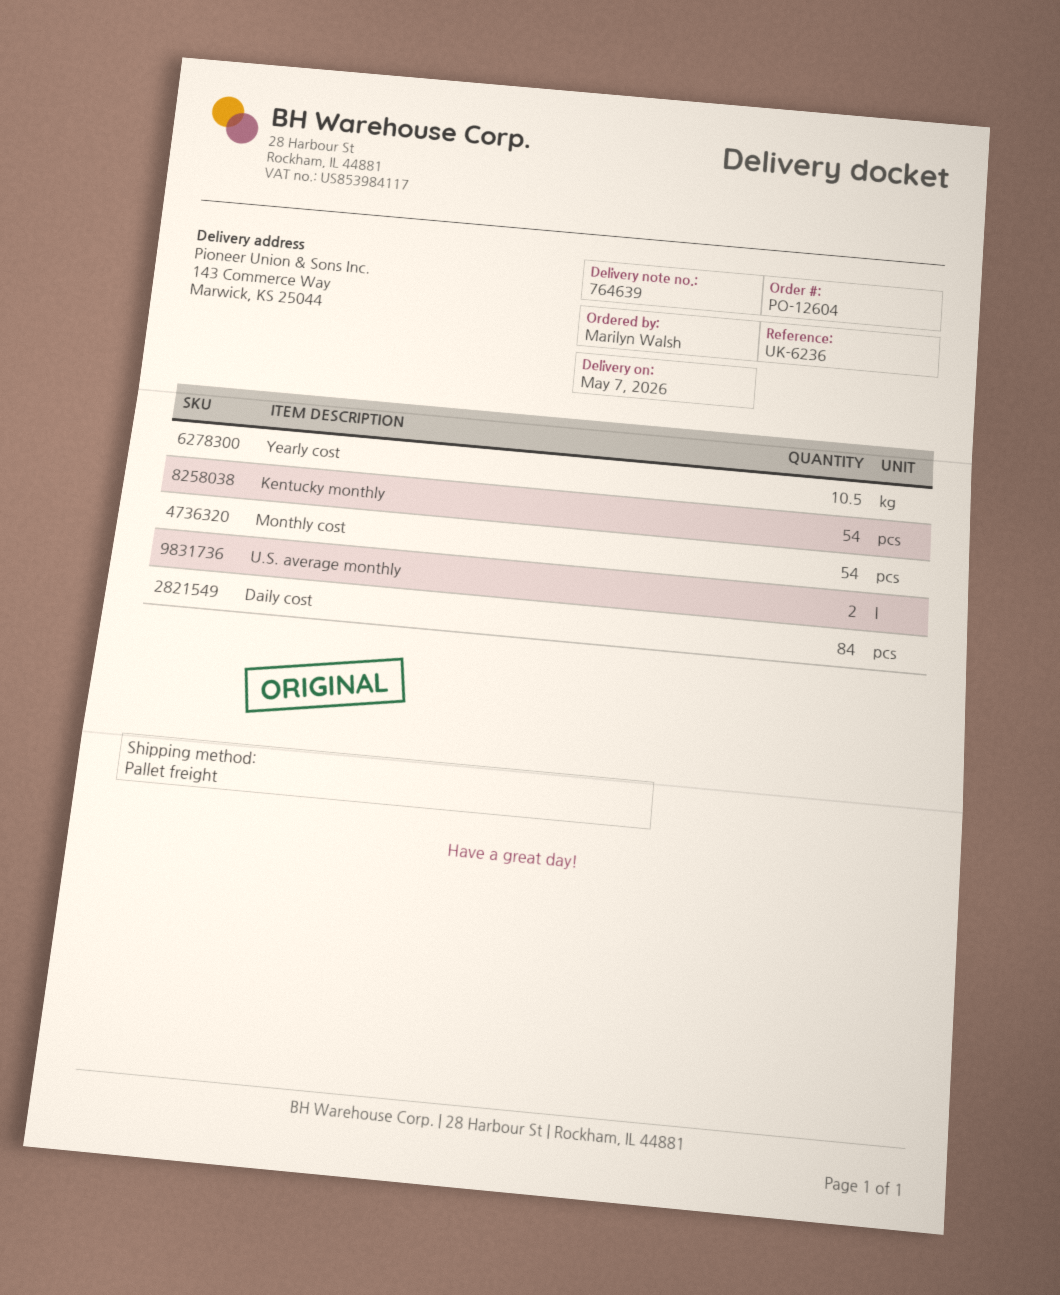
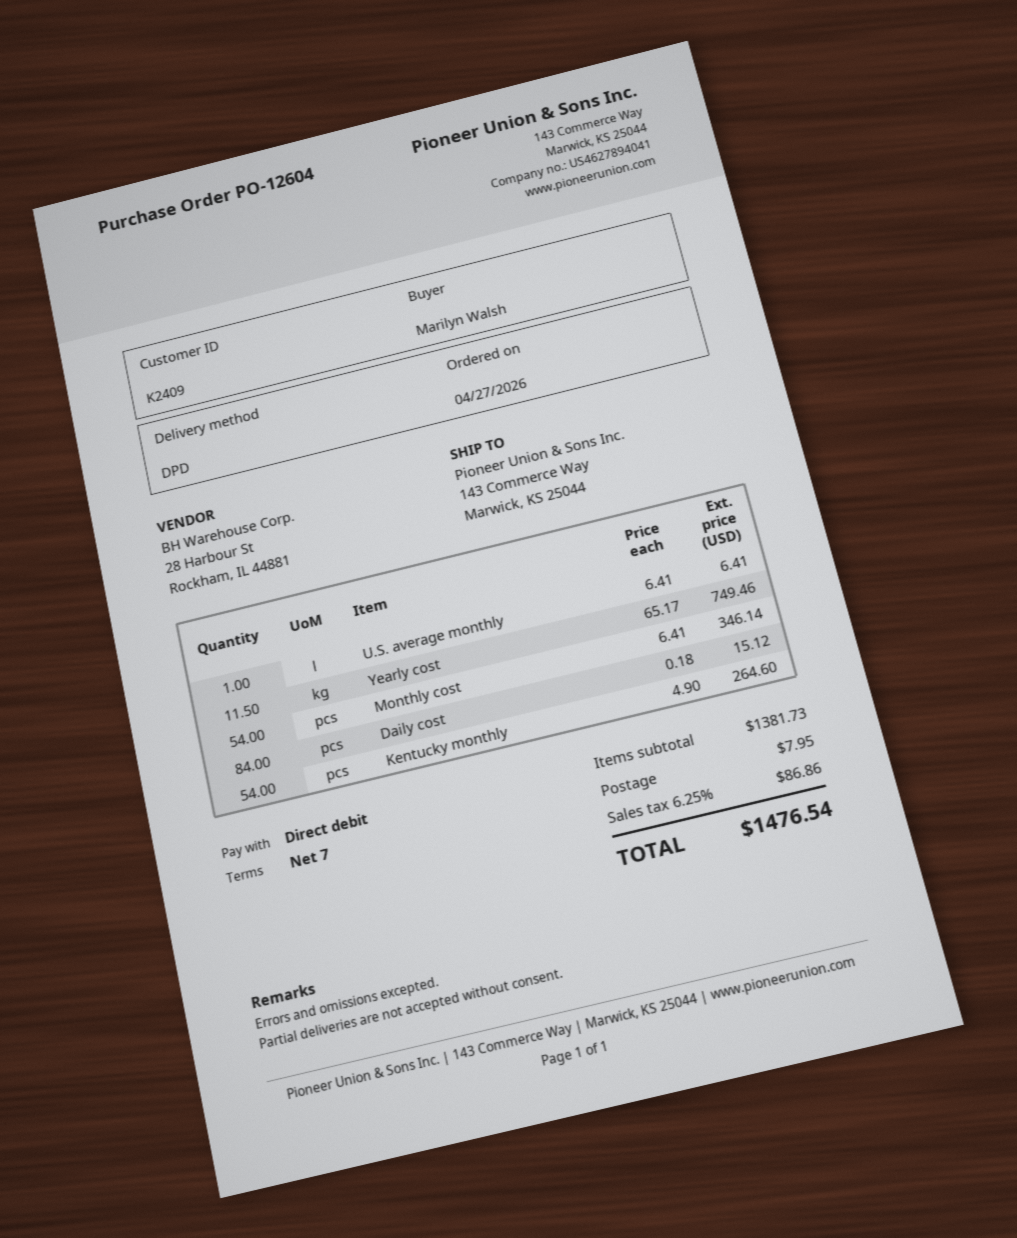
shipping method: pallet freight -> DPD
Yearly cost: 10.5 -> 11.5
U.S. average monthly: 2 -> 1

